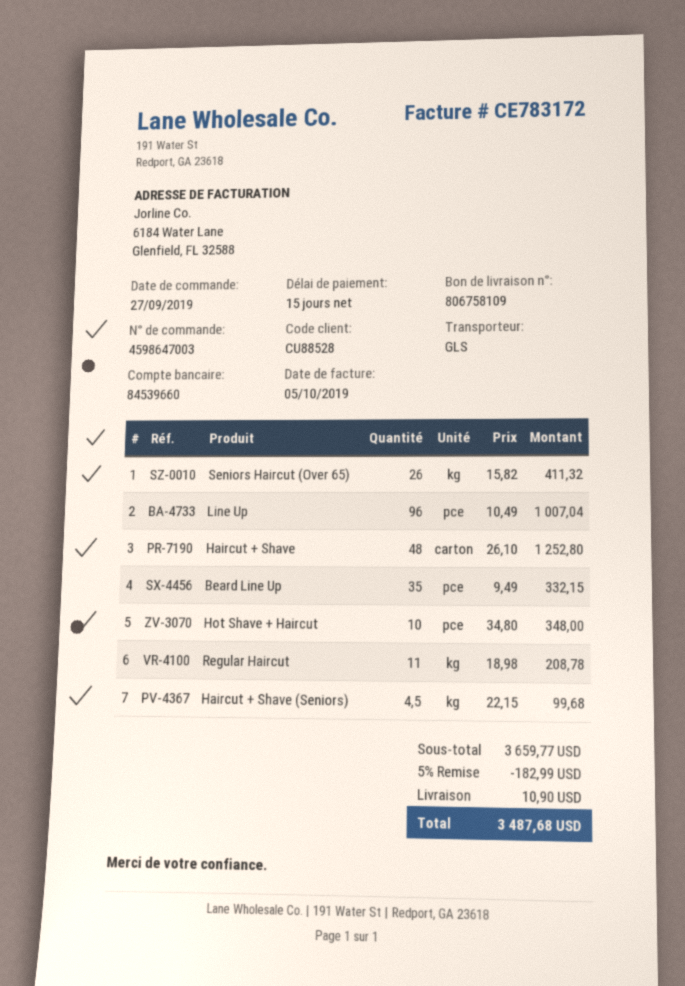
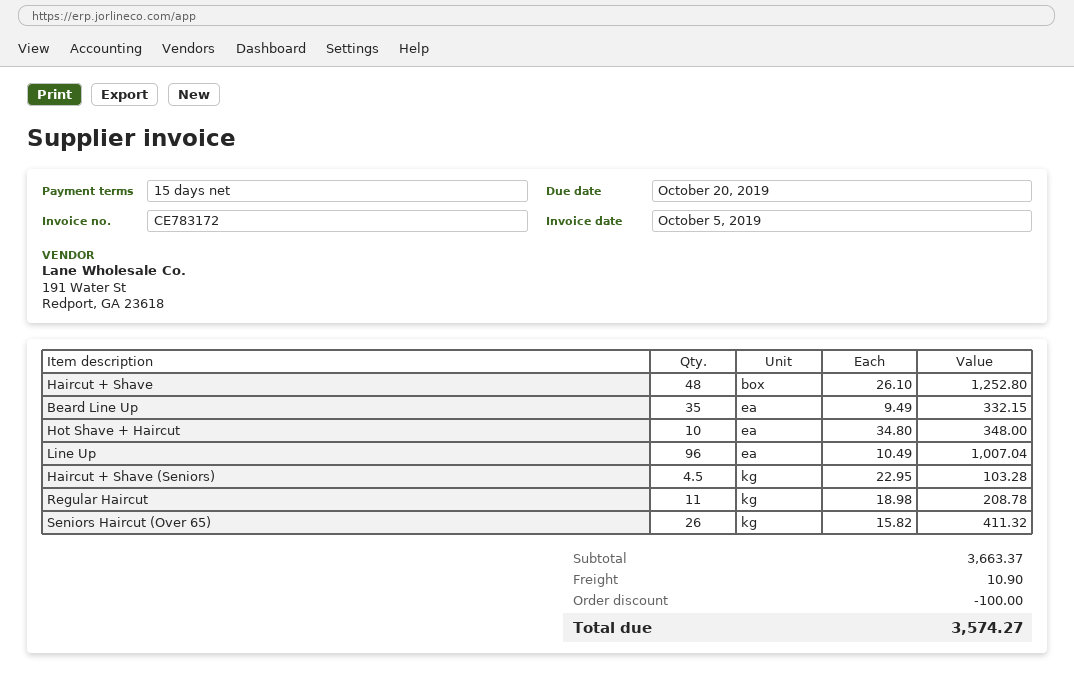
Haircut + Shave (Seniors): 4.5 x 22.15 = 99.68 -> 4.5 x 22.95 = 103.28
subtotal: 3659.77 -> 3663.37
discount: 182.99 -> 100.00
total: 3487.68 -> 3574.27

